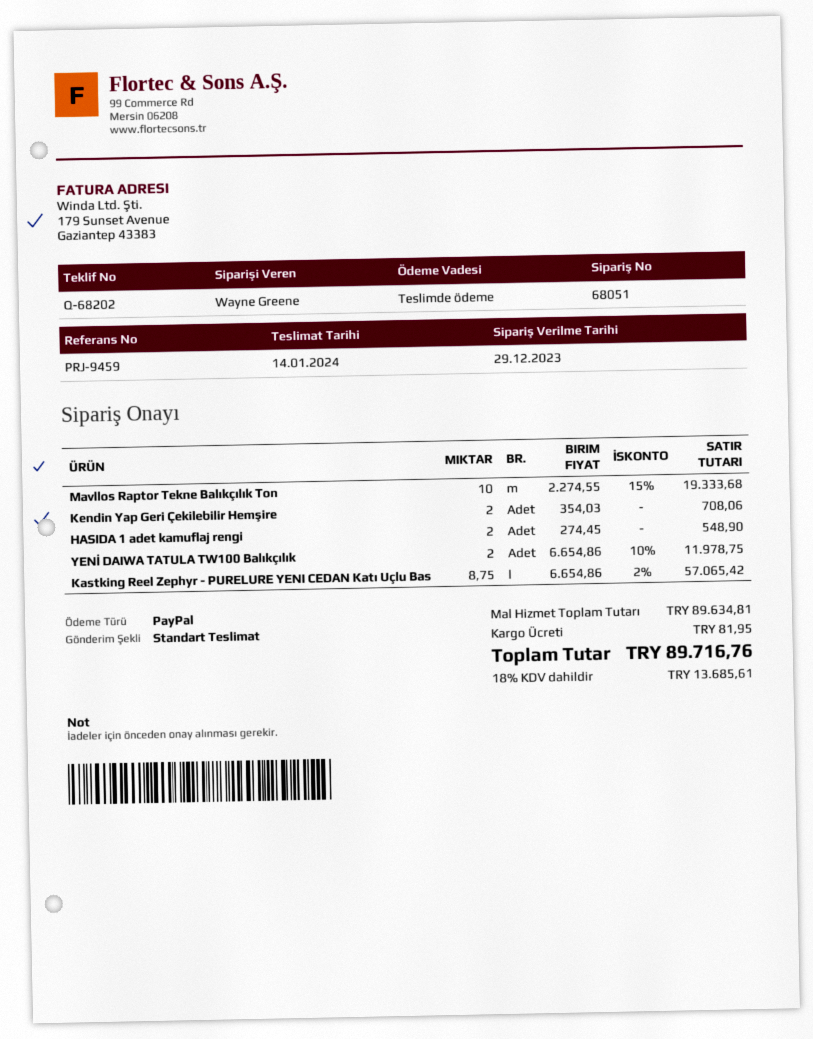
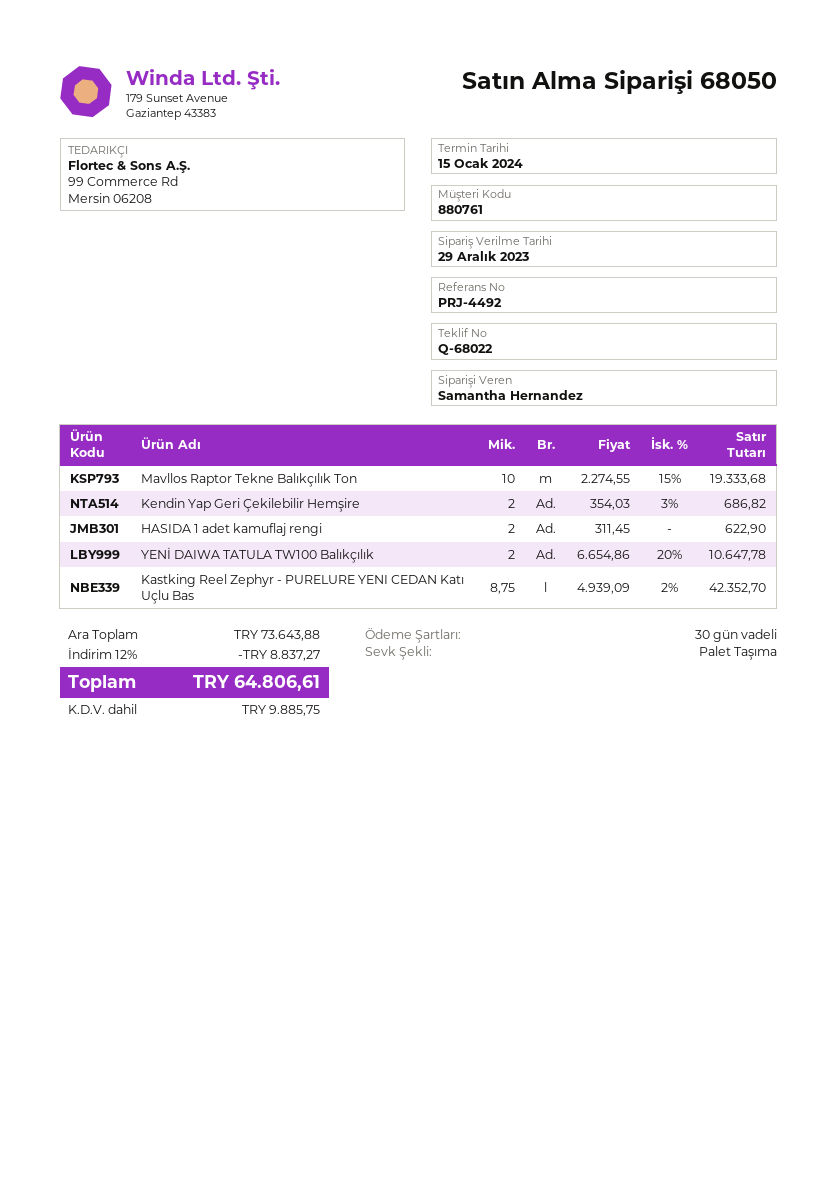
quote number: Q-68202 -> Q-68022
order number: 68051 -> 68050
delivery date: 2024-01-14 -> 2024-01-15
payment terms: on receipt -> 30 days
reference: PRJ-9459 -> PRJ-4492
ordered by: Wayne Greene -> Samantha Hernandez
shipping method: standard -> pallet freight
Kendin Yap Geri Çekilebilir Hemşire: 2 x 354.03 = 708.06 -> 2 x 354.03 - 3% = 686.82
HASIDA 1 adet kamuflaj rengi: 2 x 274.45 = 548.90 -> 2 x 311.45 = 622.90
YENİ DAIWA TATULA TW100 Balıkçılık: 2 x 6654.86 - 10% = 11978.75 -> 2 x 6654.86 - 20% = 10647.78
Kastking Reel Zephyr - PURELURE YENI CEDAN Katı Uçlu Bas: 8.75 x 6654.86 - 2% = 57065.42 -> 8.75 x 4939.09 - 2% = 42352.70
subtotal: 89634.81 -> 73643.88
discount: none -> 12% = 8837.27
shipping: 81.95 -> none
tax: 13685.61 -> 9885.75
total: 89716.76 -> 64806.61

